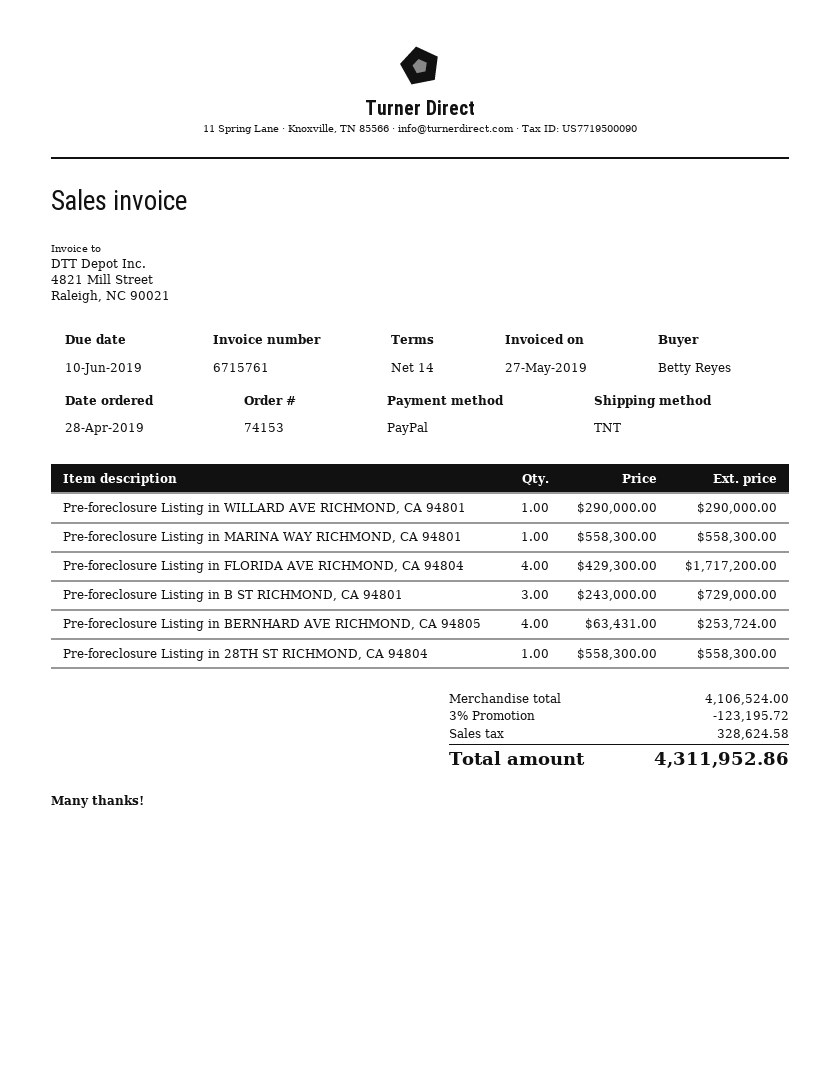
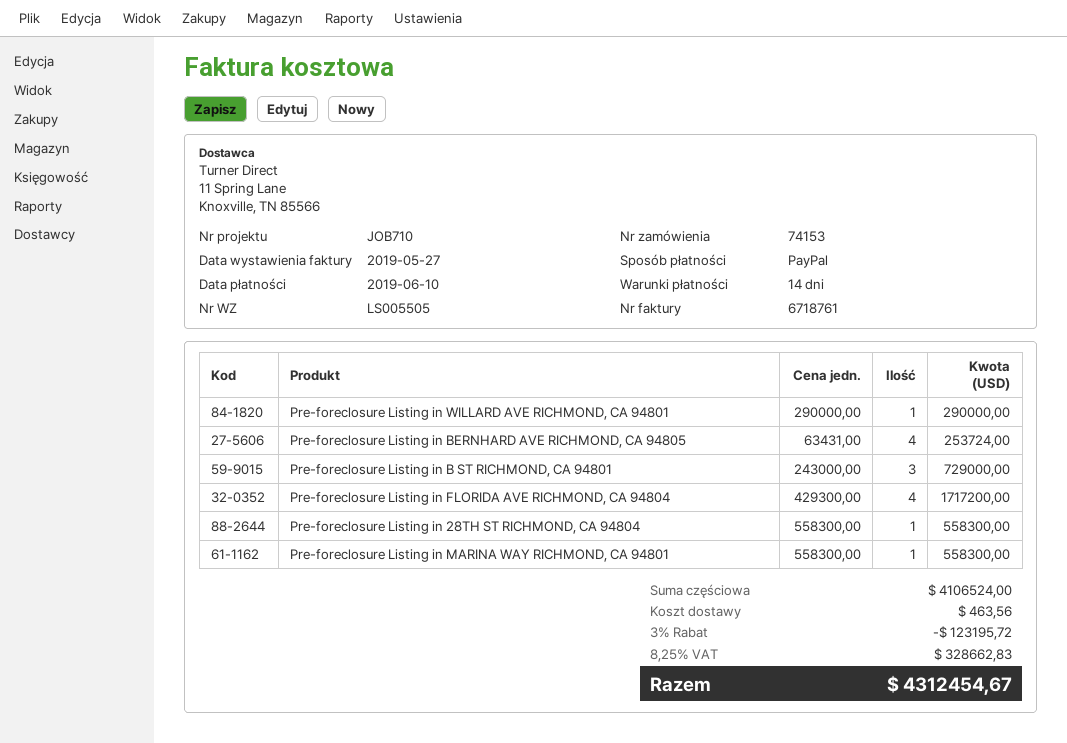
invoice number: 6715761 -> 6718761
shipping: none -> 463.56
tax: 328624.58 -> 328662.83
total: 4311952.86 -> 4312454.67

